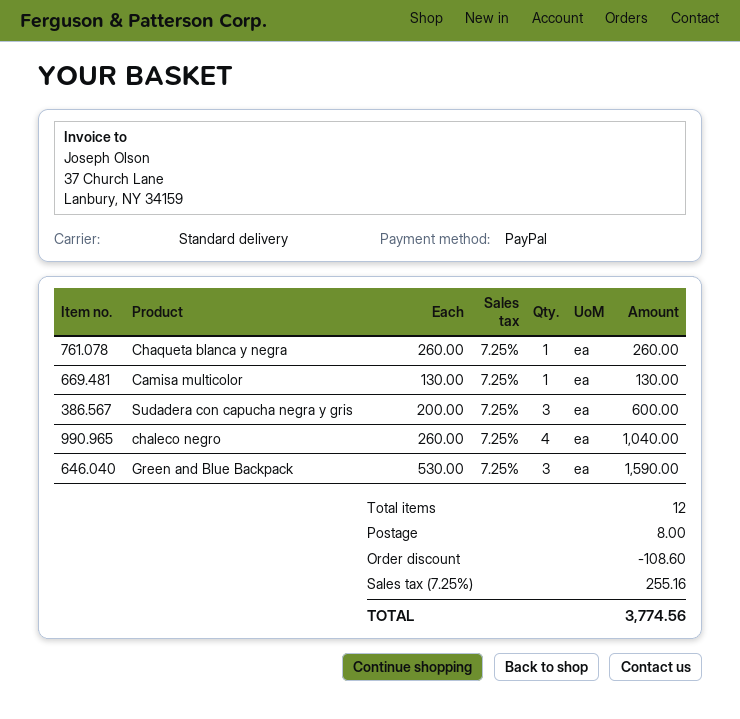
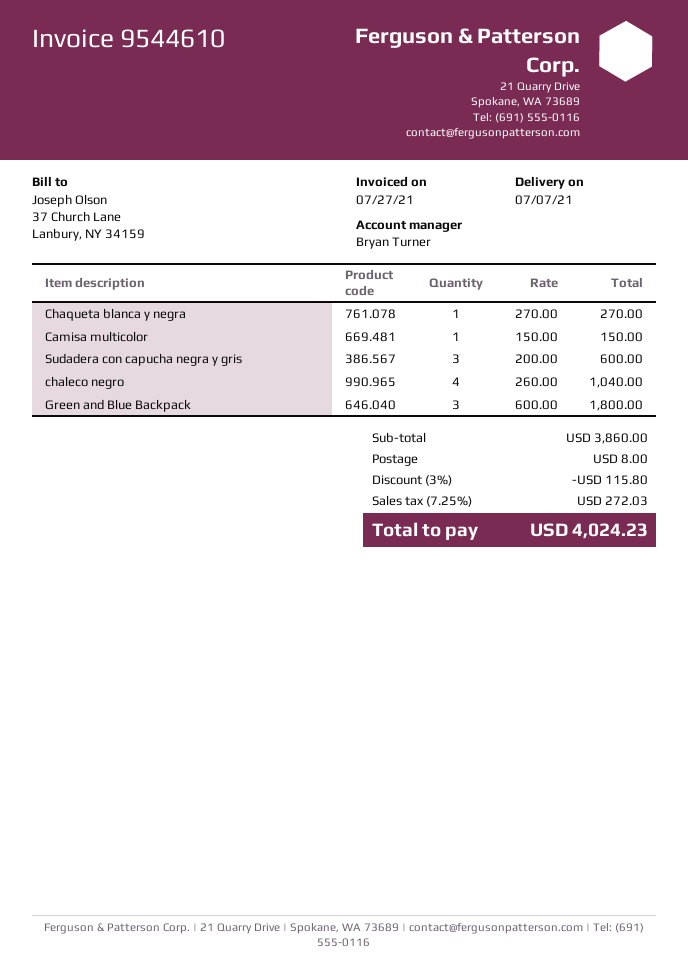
Chaqueta blanca y negra: 1 x 260.00 = 260.00 -> 1 x 270.00 = 270.00
Camisa multicolor: 1 x 130.00 = 130.00 -> 1 x 150.00 = 150.00
Green and Blue Backpack: 3 x 530.00 = 1590.00 -> 3 x 600.00 = 1800.00
discount: 108.60 -> 115.80
tax: 7.25% = 255.16 -> 7.25% = 272.03
total: 3774.56 -> 4024.23

